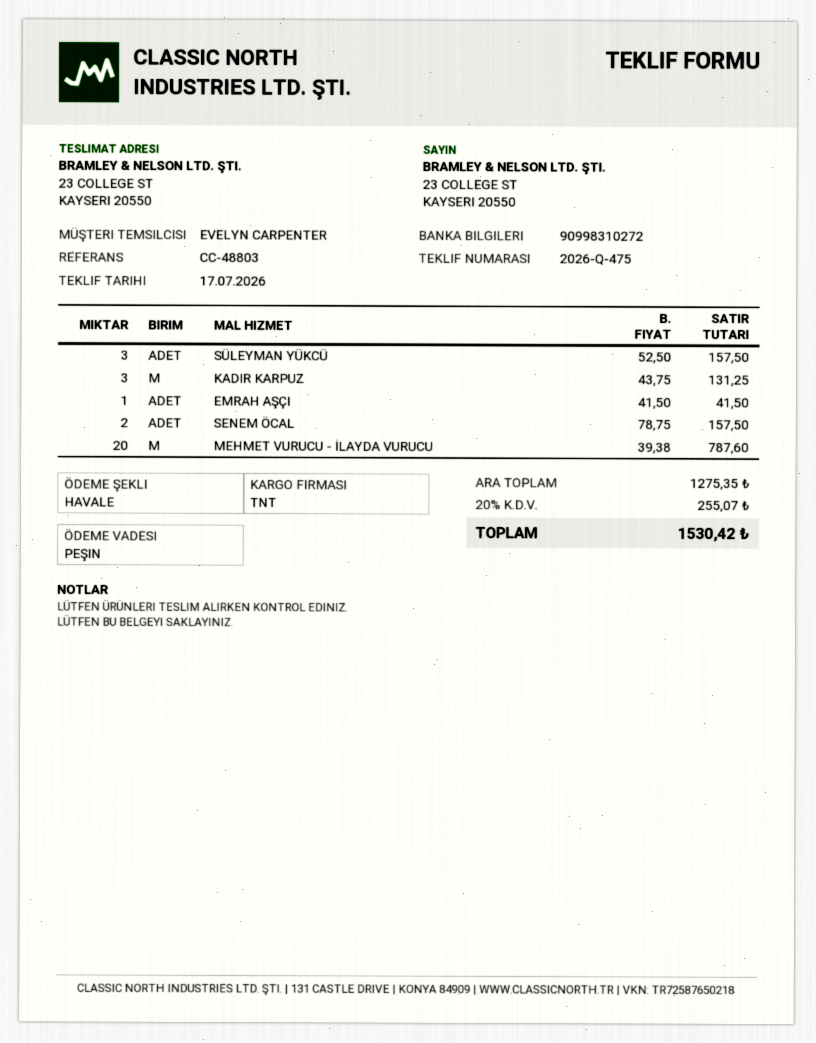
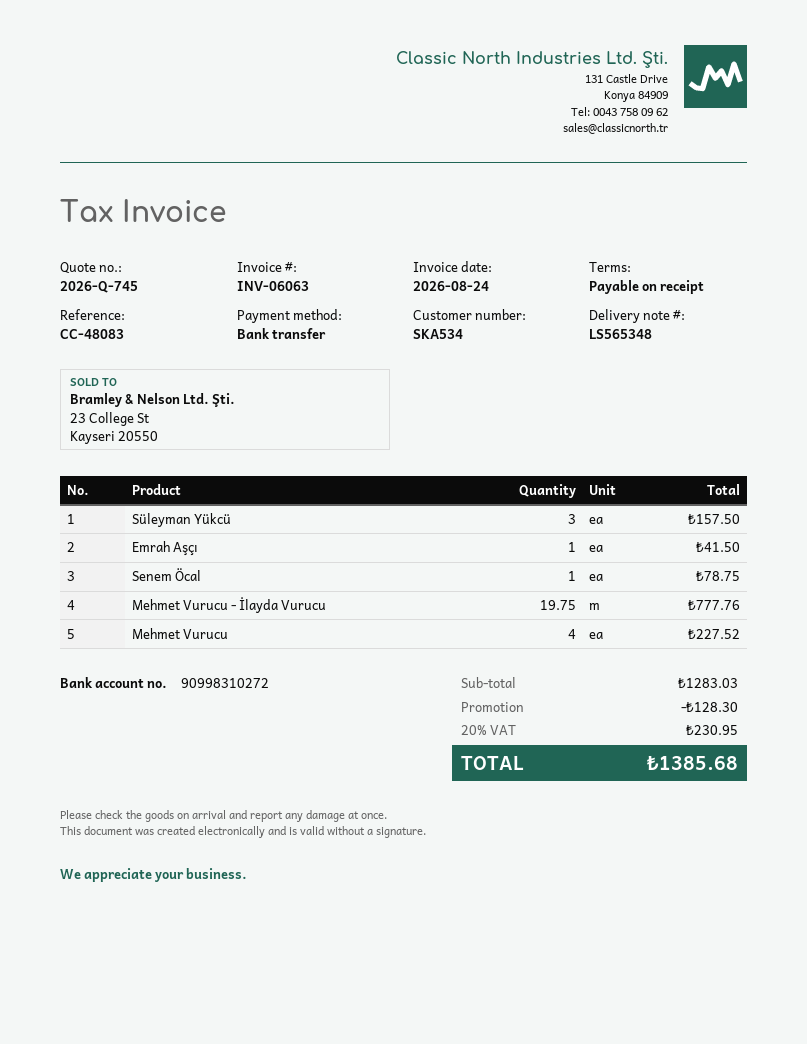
quote number: 2026-Q-475 -> 2026-Q-745
reference: CC-48803 -> CC-48083
KADIR KARPUZ: 3 for 131.25 -> none
SENEM ÖCAL: 2 for 157.50 -> 1 for 78.75
MEHMET VURUCU - İLAYDA VURUCU: 20 for 787.60 -> 19.75 for 777.76
Mehmet Vurucu: none -> 4 for 227.52
subtotal: 1275.35 -> 1283.03
discount: none -> 128.30
tax: 20% = 255.07 -> 20% = 230.95
total: 1530.42 -> 1385.68

